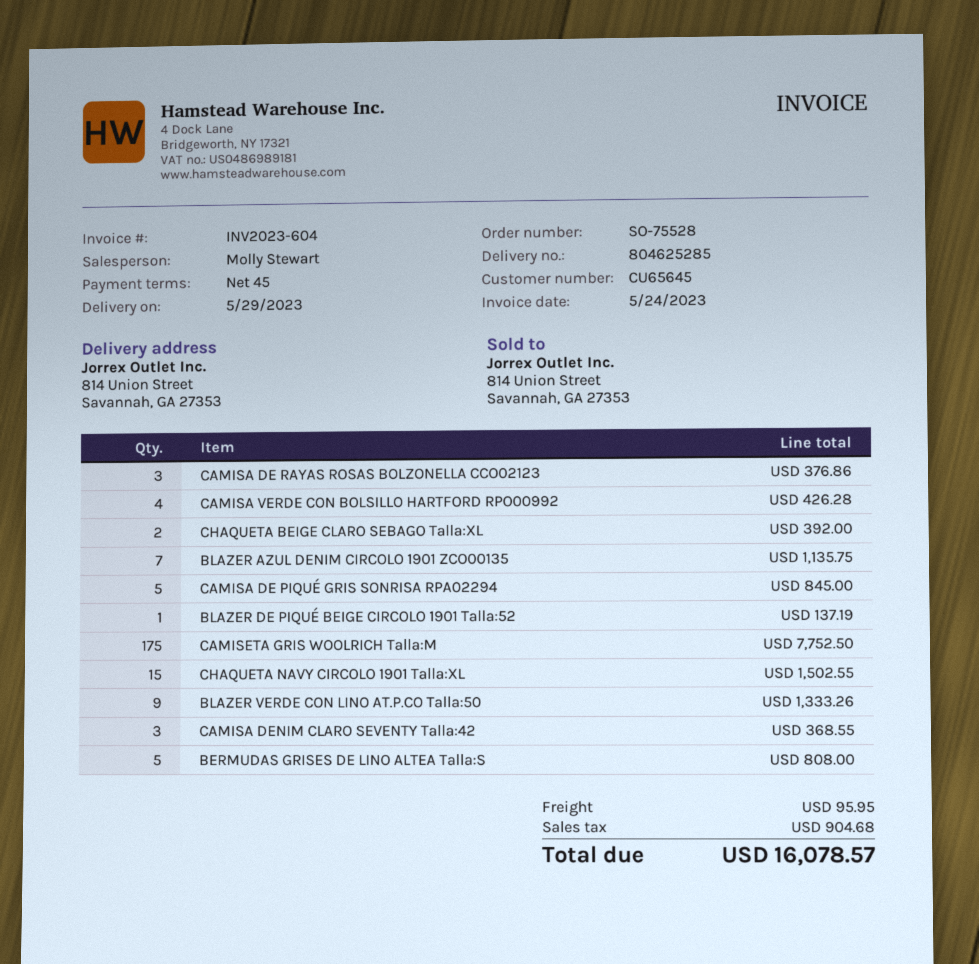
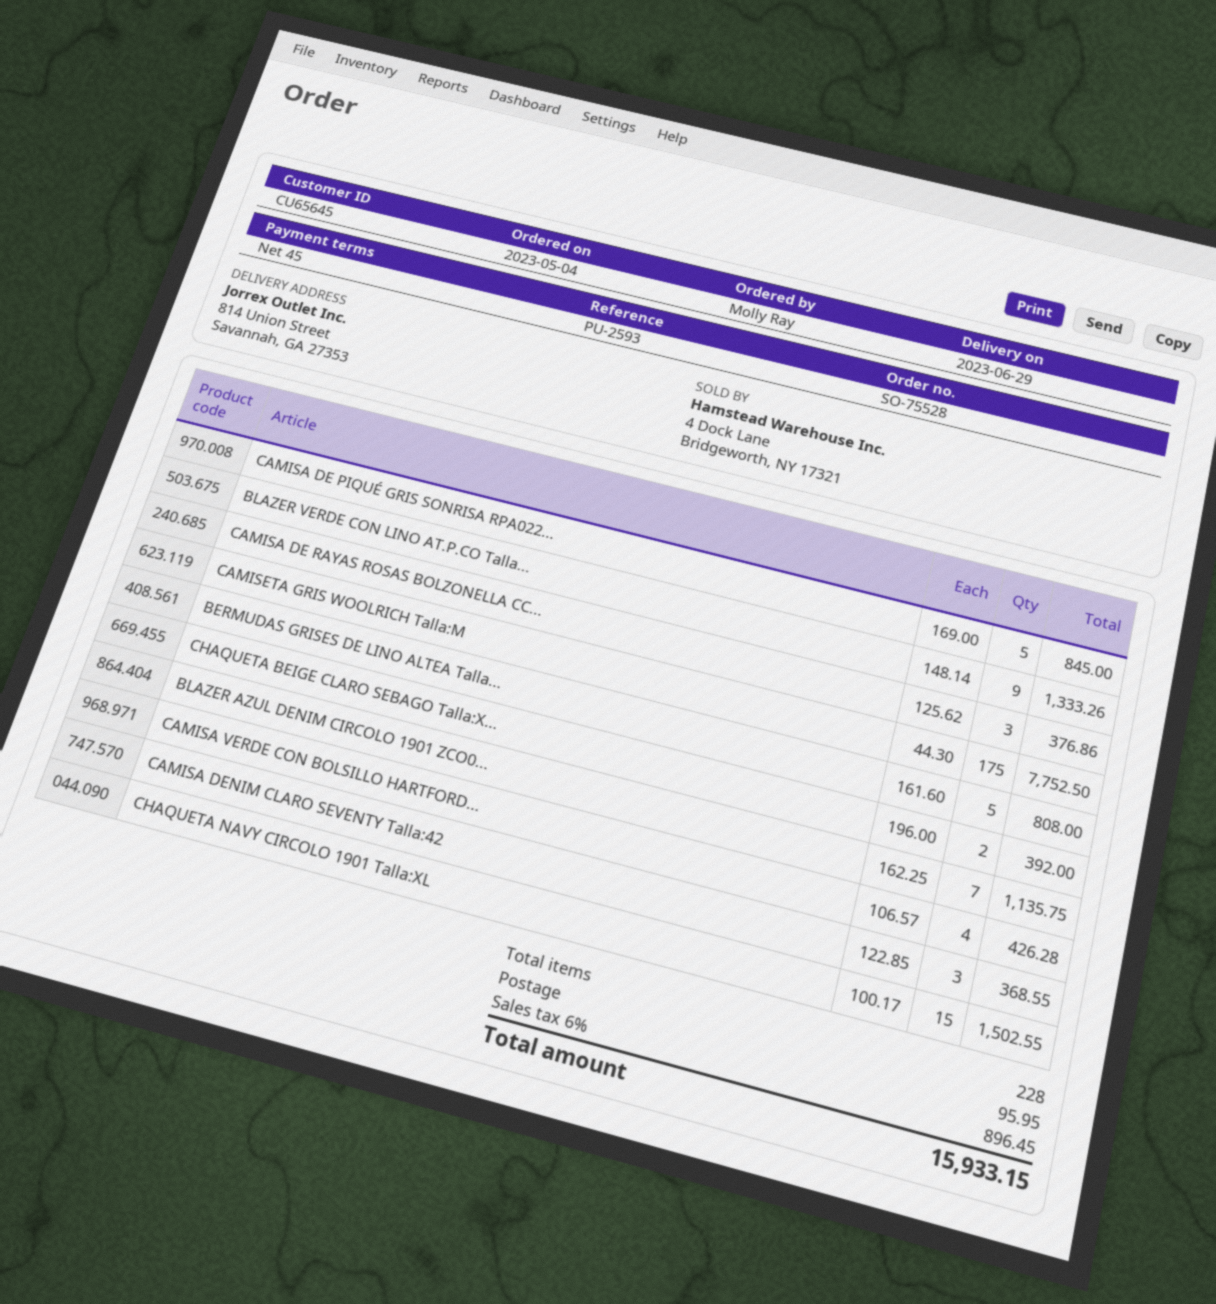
delivery date: 2023-05-29 -> 2023-06-29
BLAZER DE PIQUÉ BEIGE CIRCOLO 1901 Talla:52: 1 for 137.19 -> none
tax: 904.68 -> 896.45
total: 16078.57 -> 15933.15

